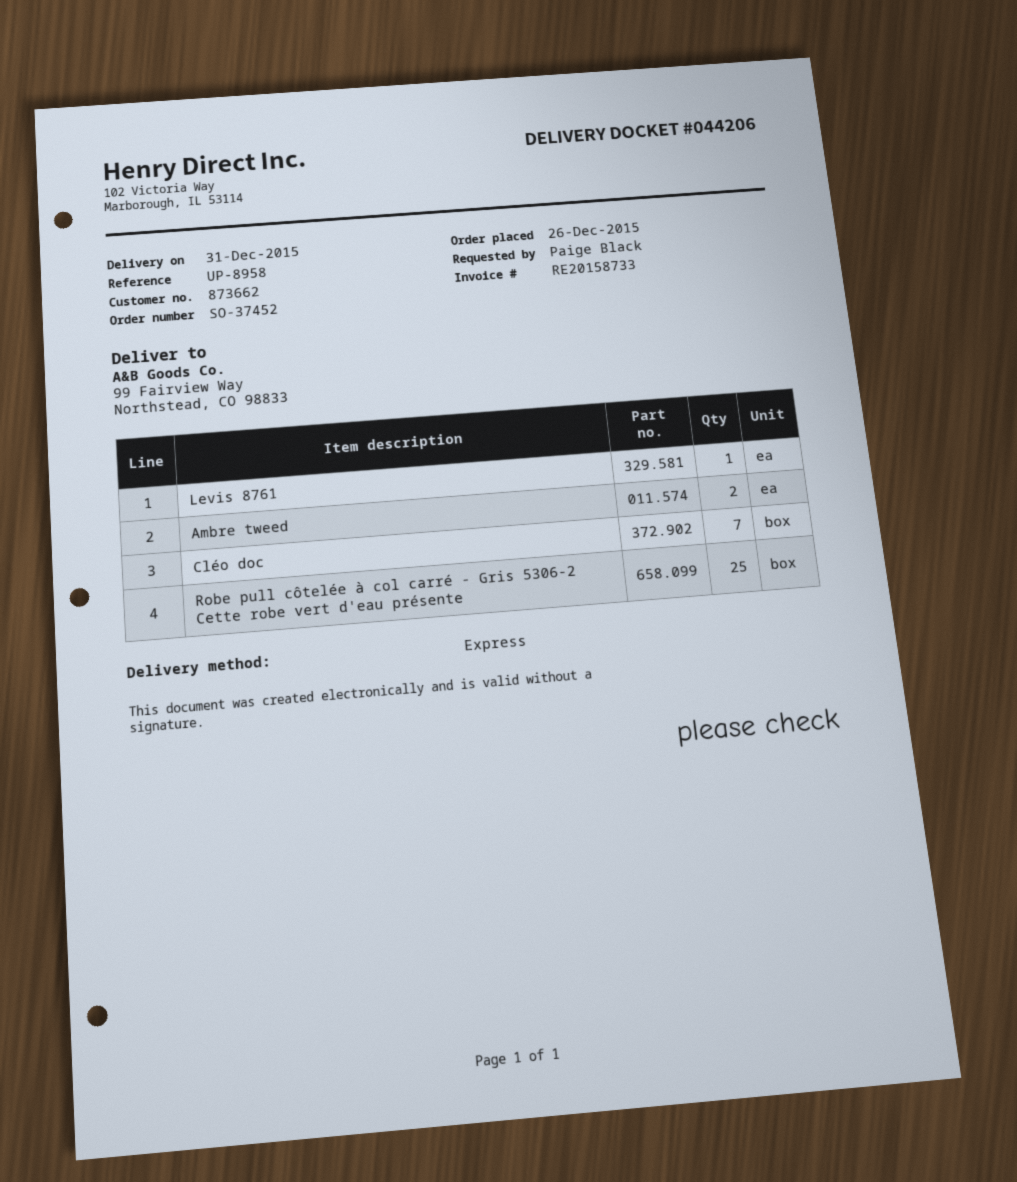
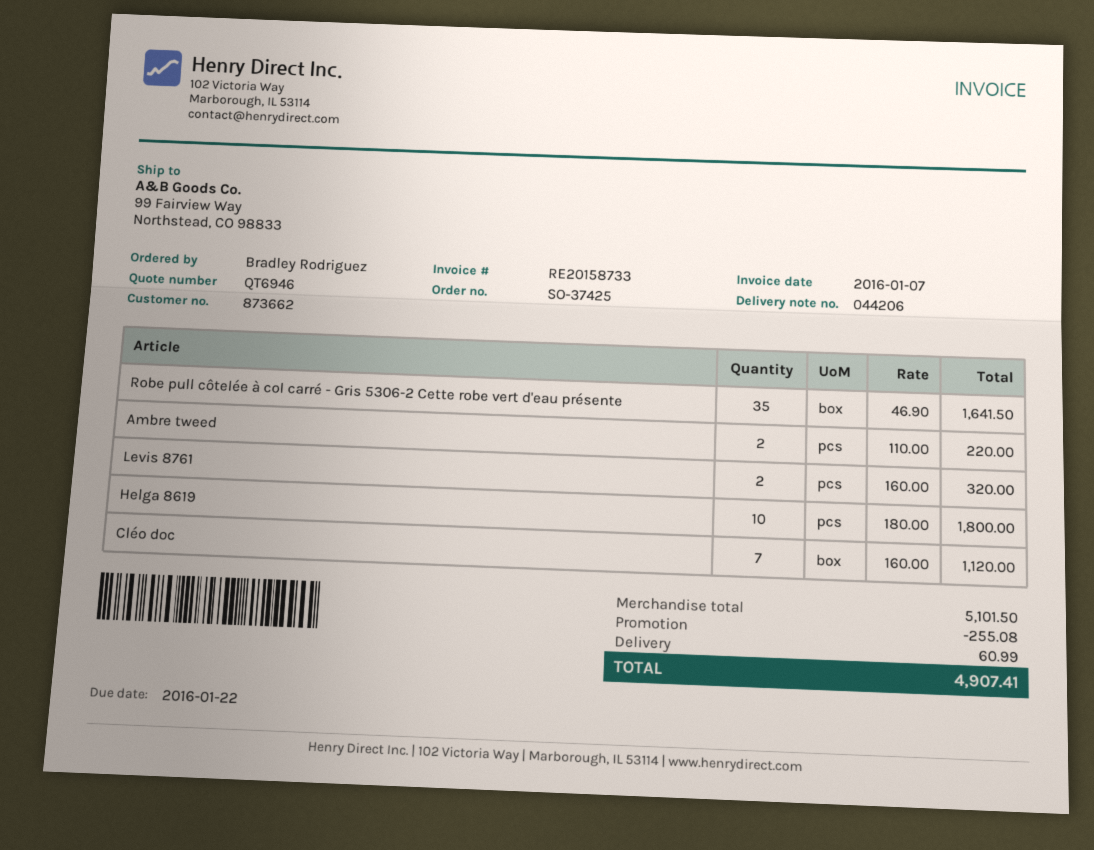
order number: SO-37452 -> SO-37425
ordered by: Paige Black -> Bradley Rodriguez
Levis 8761: 1 -> 2
Robe pull côtelée à col carré - Gris 5306-2 Cette robe vert d'eau présente: 25 -> 35
Helga 8619: none -> 10

